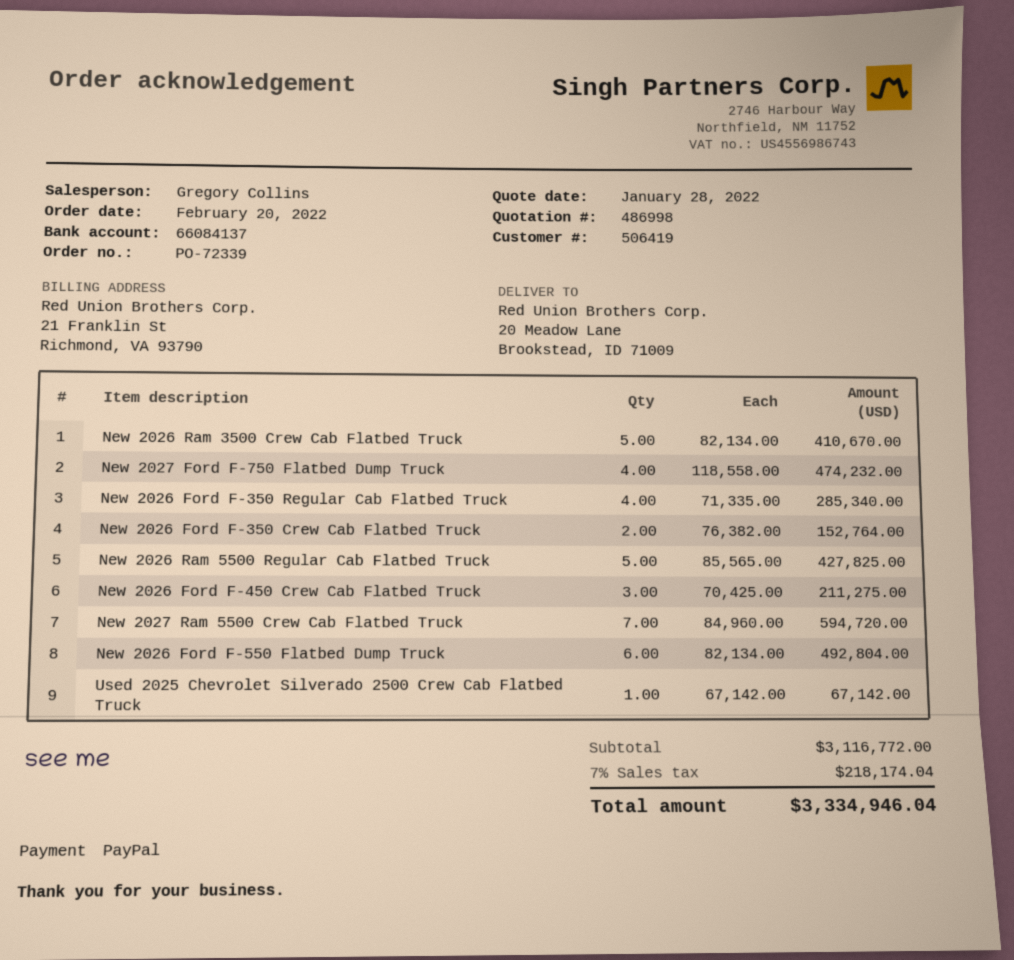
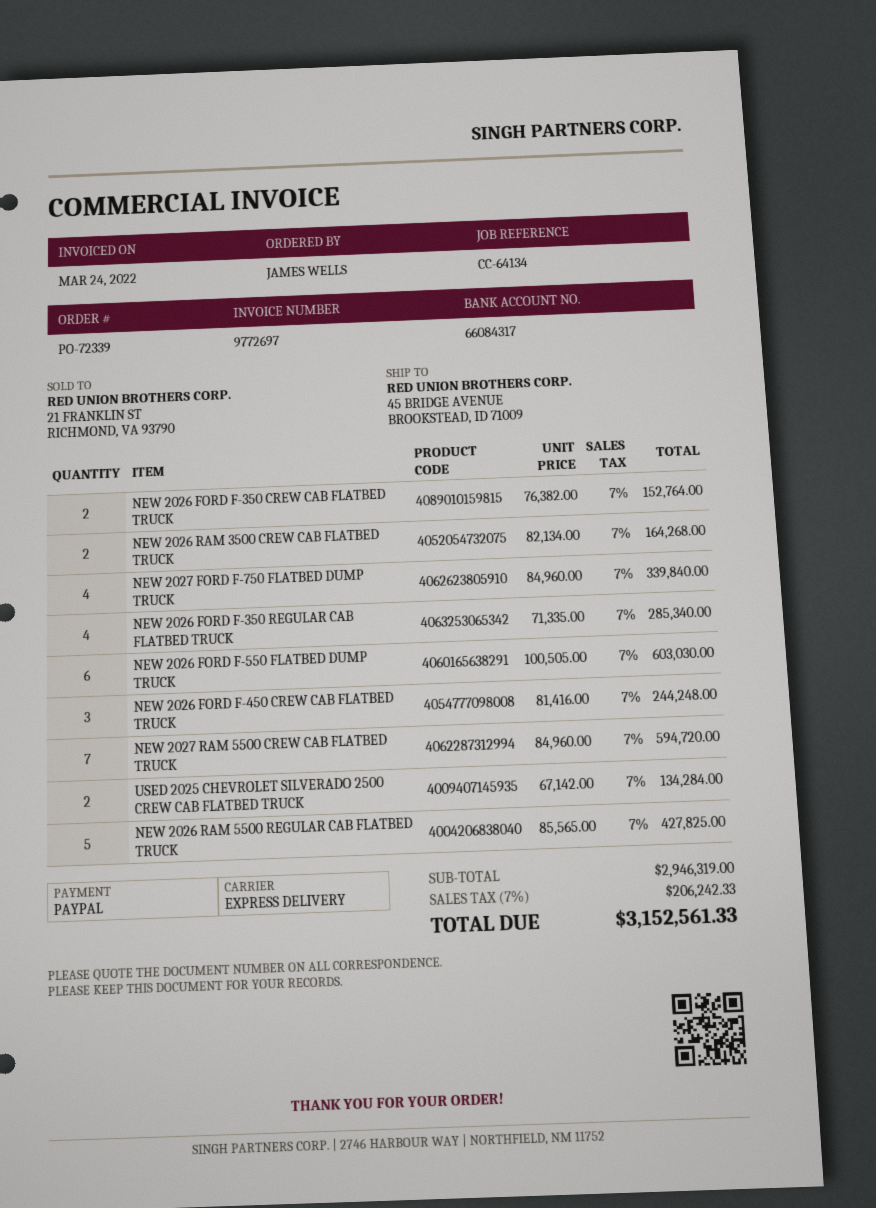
bank account: 66084137 -> 66084317
ship to: 20 Meadow Lane, Brookstead, ID 71009 -> 45 BRIDGE AVENUE, BROOKSTEAD, ID 71009
New 2026 Ram 3500 Crew Cab Flatbed Truck: 5 x 82134.00 = 410670.00 -> 2 x 82134.00 = 164268.00
New 2027 Ford F-750 Flatbed Dump Truck: 4 x 118558.00 = 474232.00 -> 4 x 84960.00 = 339840.00
New 2026 Ford F-450 Crew Cab Flatbed Truck: 3 x 70425.00 = 211275.00 -> 3 x 81416.00 = 244248.00
New 2026 Ford F-550 Flatbed Dump Truck: 6 x 82134.00 = 492804.00 -> 6 x 100505.00 = 603030.00
Used 2025 Chevrolet Silverado 2500 Crew Cab Flatbed Truck: 1 x 67142.00 = 67142.00 -> 2 x 67142.00 = 134284.00
subtotal: 3116772.00 -> 2946319.00
tax: 7% = 218174.04 -> 7% = 206242.33
total: 3334946.04 -> 3152561.33

